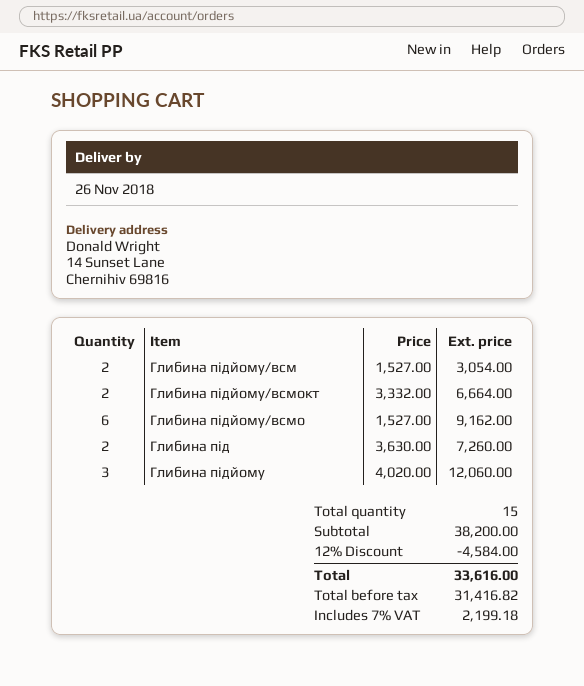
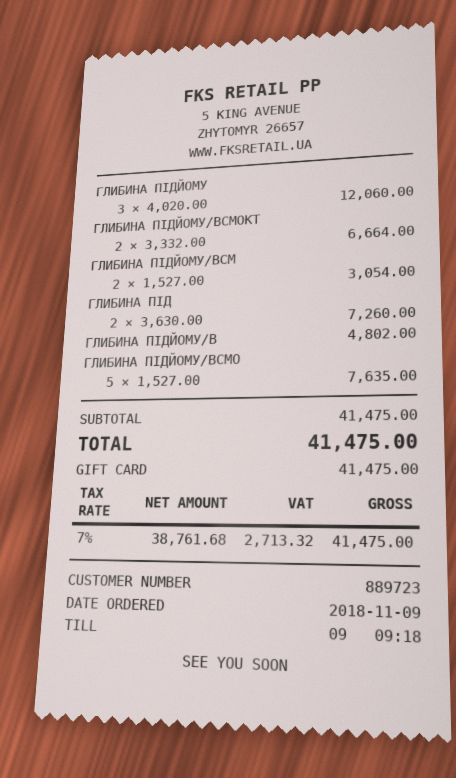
Глибина підйому/всмо: 6 x 1527.00 = 9162.00 -> 5 x 1527.00 = 7635.00
ГЛИБИНА ПІДЙОМУ/В: none -> 1 x 4802.00 = 4802.00
subtotal: 38200.00 -> 41475.00
discount: 12% = 4584.00 -> none
net: 31416.82 -> 38761.68
tax: 7% = 2199.18 -> 7% = 2713.32
total: 33616.00 -> 41475.00

